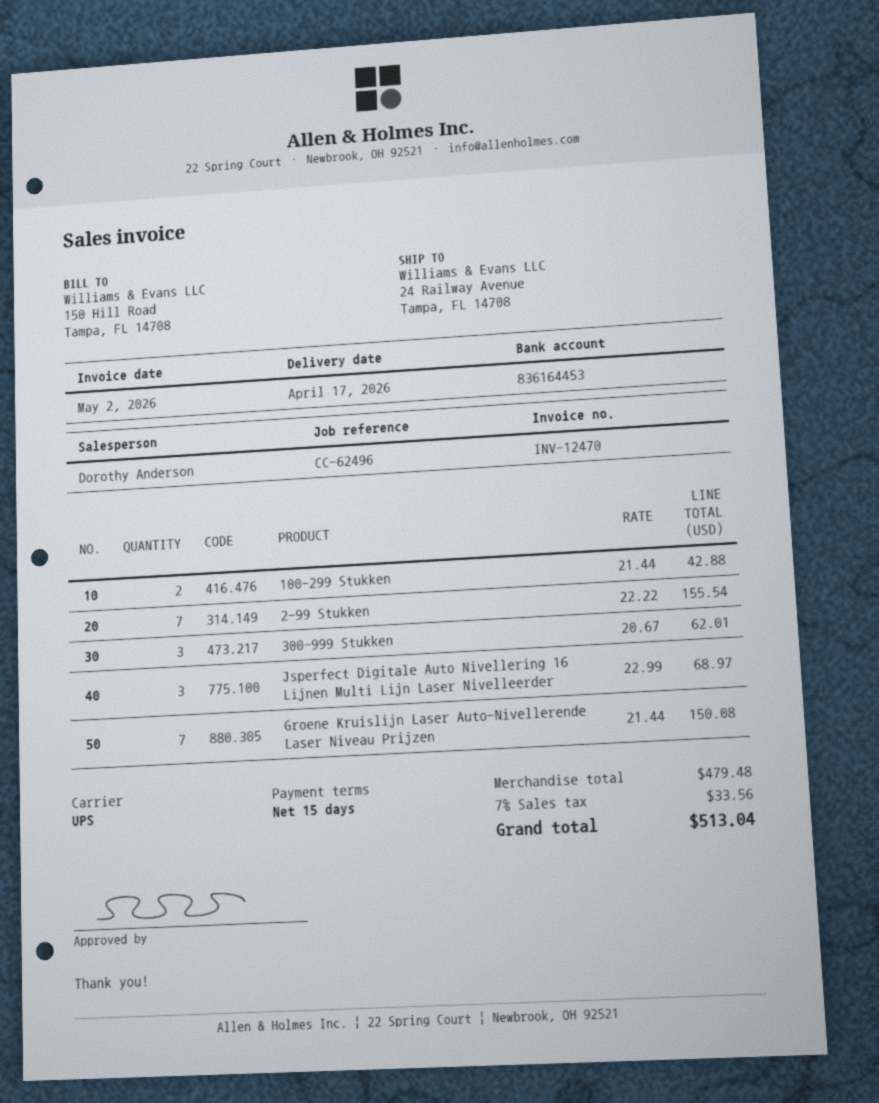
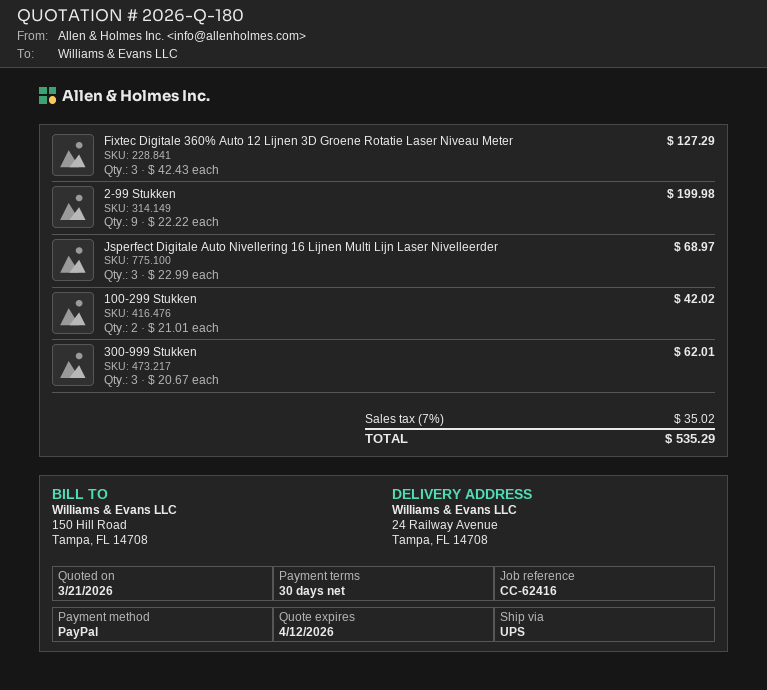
payment terms: 15 days -> 30 days
reference: CC-62496 -> CC-62416
100-299 Stukken: 2 x 21.44 = 42.88 -> 2 x 21.01 = 42.02
2-99 Stukken: 7 x 22.22 = 155.54 -> 9 x 22.22 = 199.98
Groene Kruislijn Laser Auto-Nivellerende Laser Niveau Prijzen: 7 x 21.44 = 150.08 -> none
Fixtec Digitale 360% Auto 12 Lijnen 3D Groene Rotatie Laser Niveau Meter: none -> 3 x 42.43 = 127.29
tax: 7% = 33.56 -> 7% = 35.02
total: 513.04 -> 535.29

